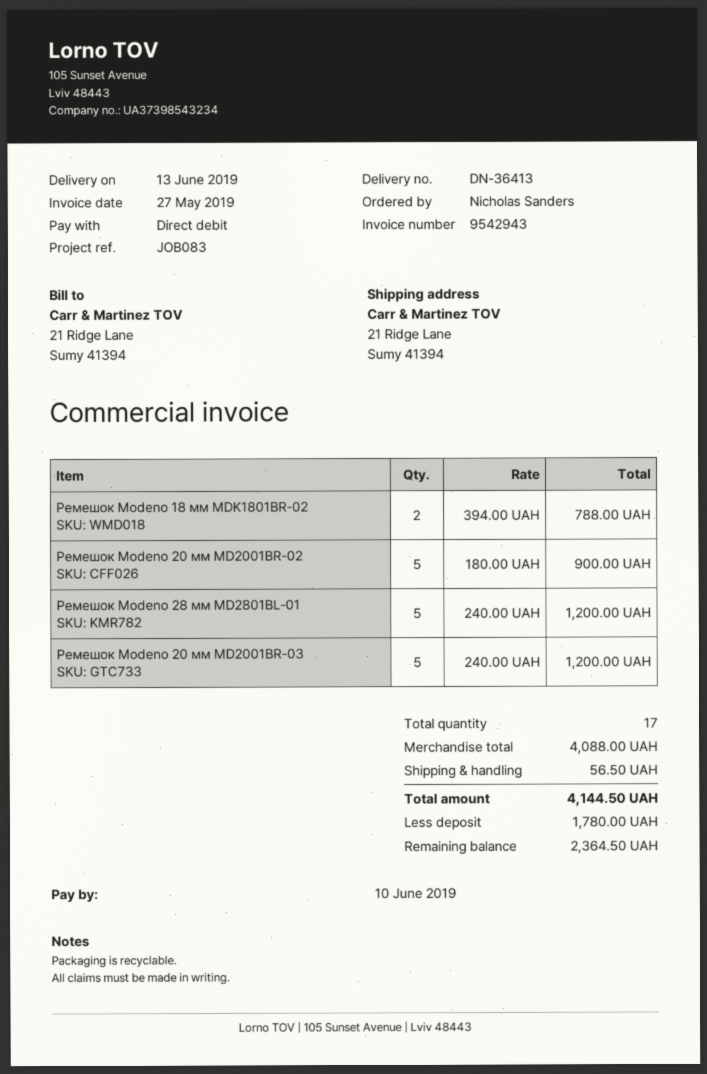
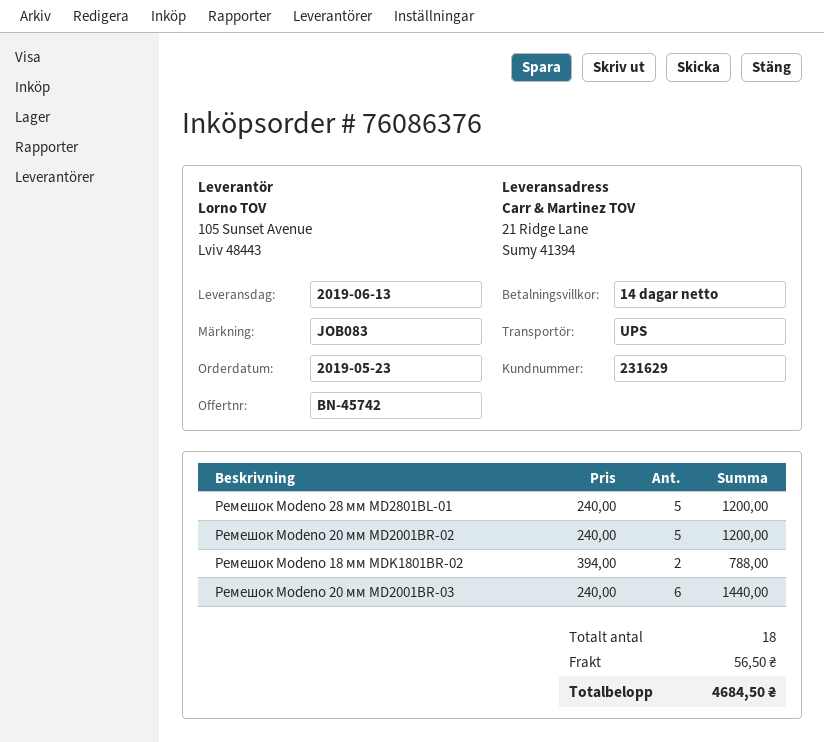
Ремешок Modeno 20 мм MD2001BR-02: 5 x 180.00 = 900.00 -> 5 x 240.00 = 1200.00
Ремешок Modeno 20 мм MD2001BR-03: 5 x 240.00 = 1200.00 -> 6 x 240.00 = 1440.00
total quantity: 17 -> 18
total: 4144.50 -> 4684.50

